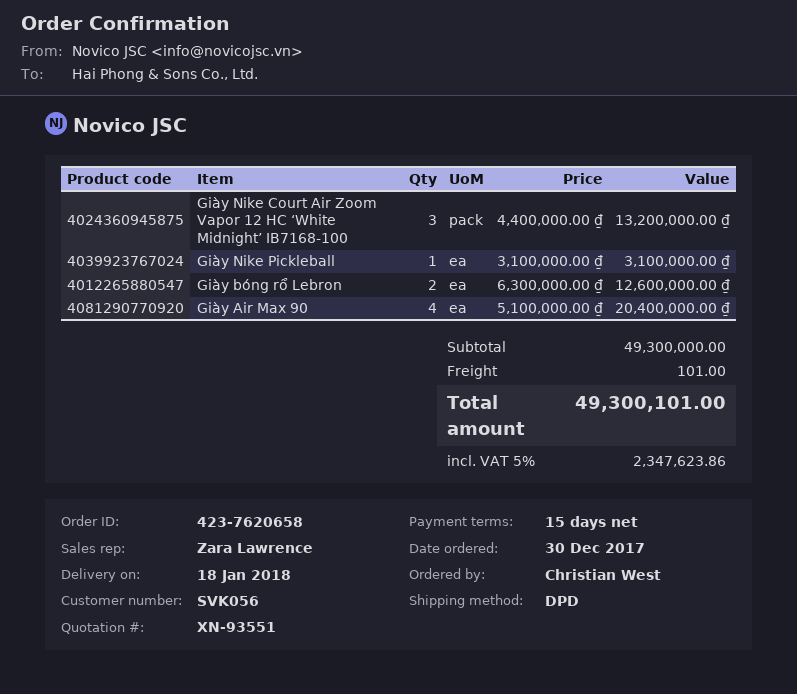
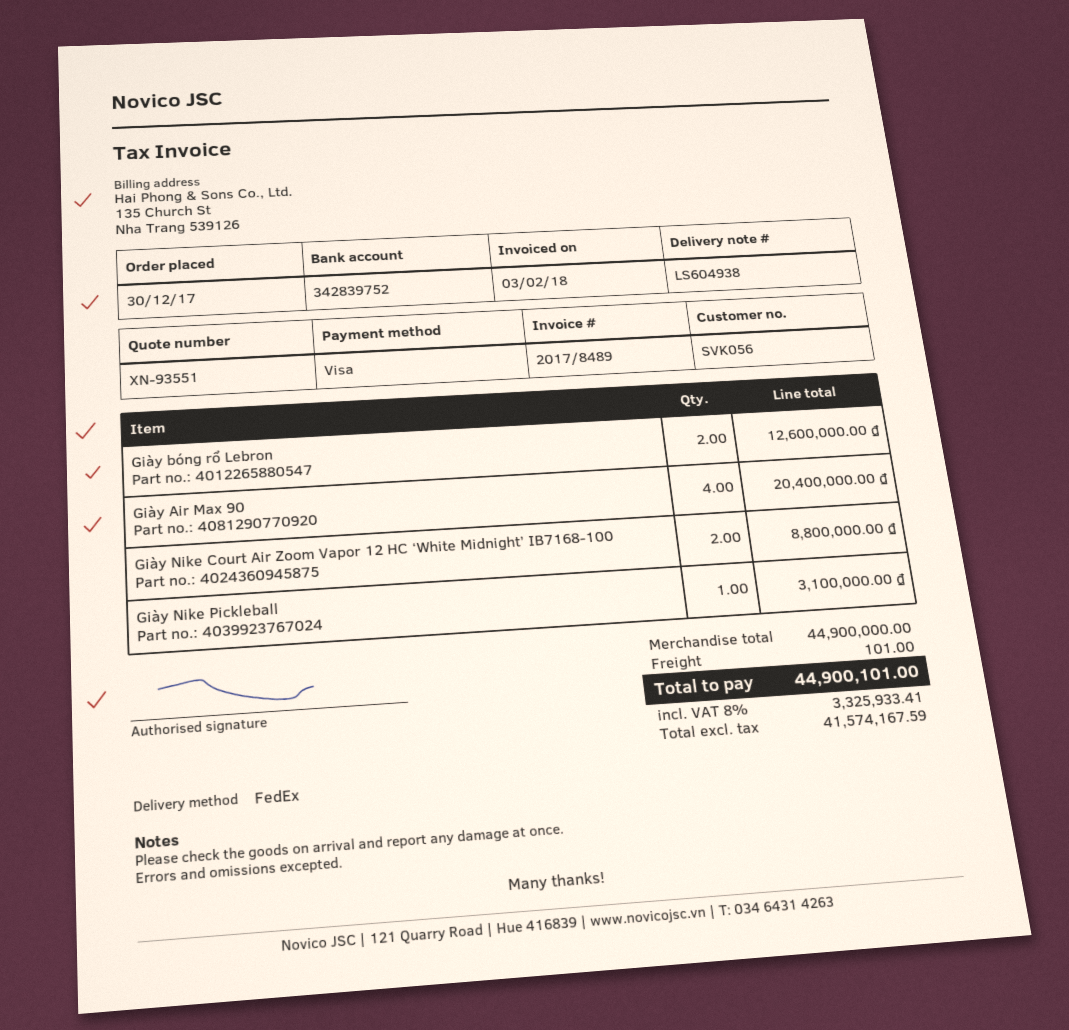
shipping method: DPD -> FedEx
Giày Nike Court Air Zoom Vapor 12 HC ‘White Midnight’ IB7168-100: 3 for 13200000.00 -> 2 for 8800000.00
subtotal: 49300000.00 -> 44900000.00
tax: 5% = 2347623.86 -> 8% = 3325933.41
total: 49300101.00 -> 44900101.00

